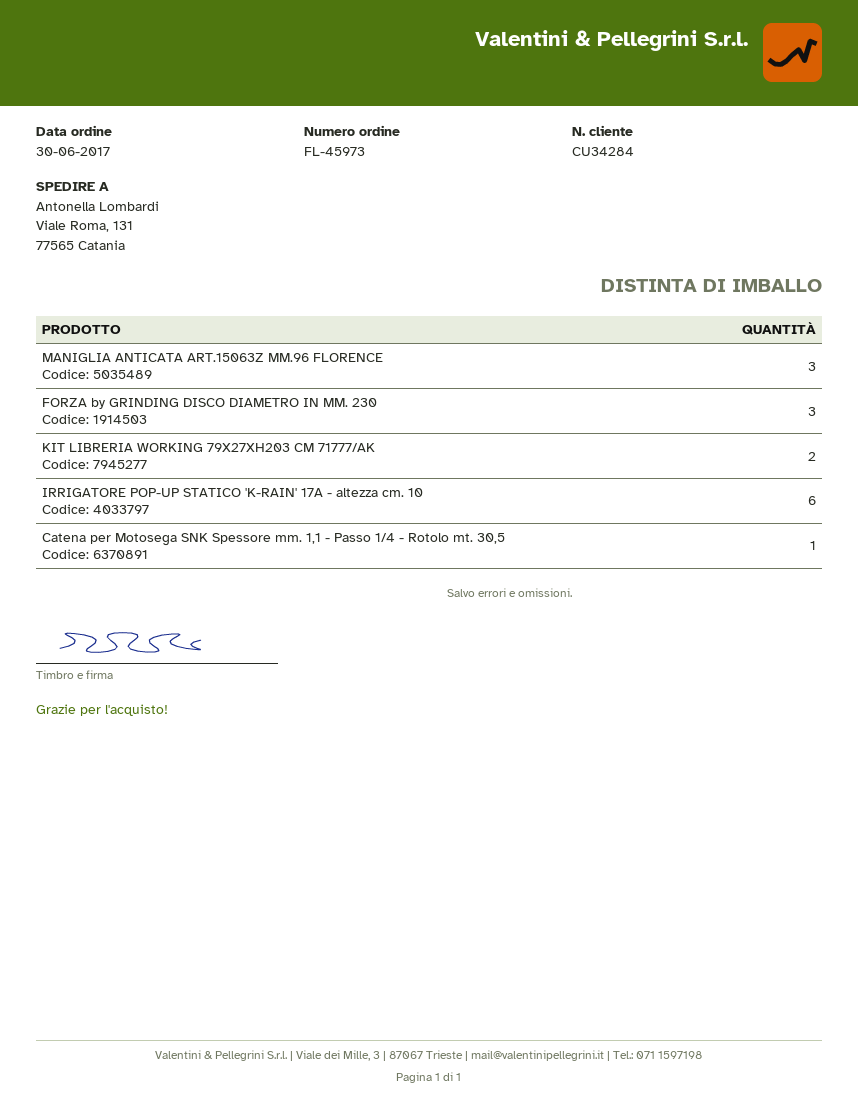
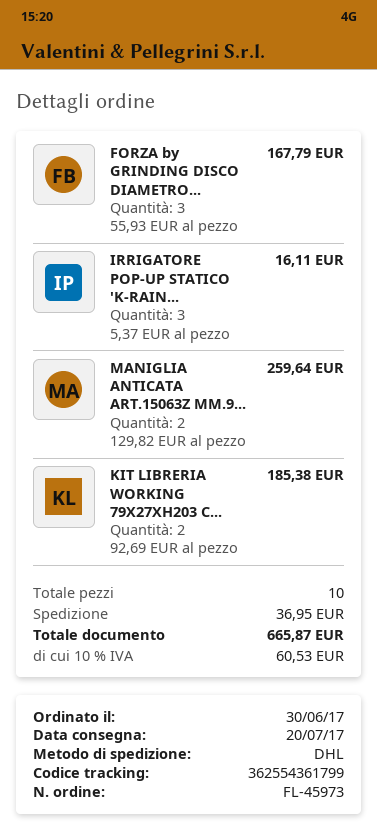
MANIGLIA ANTICATA ART.15063Z MM.96 FLORENCE: 3 -> 2
IRRIGATORE POP-UP STATICO 'K-RAIN' 17A - altezza cm. 10: 6 -> 3
Catena per Motosega SNK Spessore mm. 1,1 - Passo 1/4 - Rotolo mt. 30,5: 1 -> none

